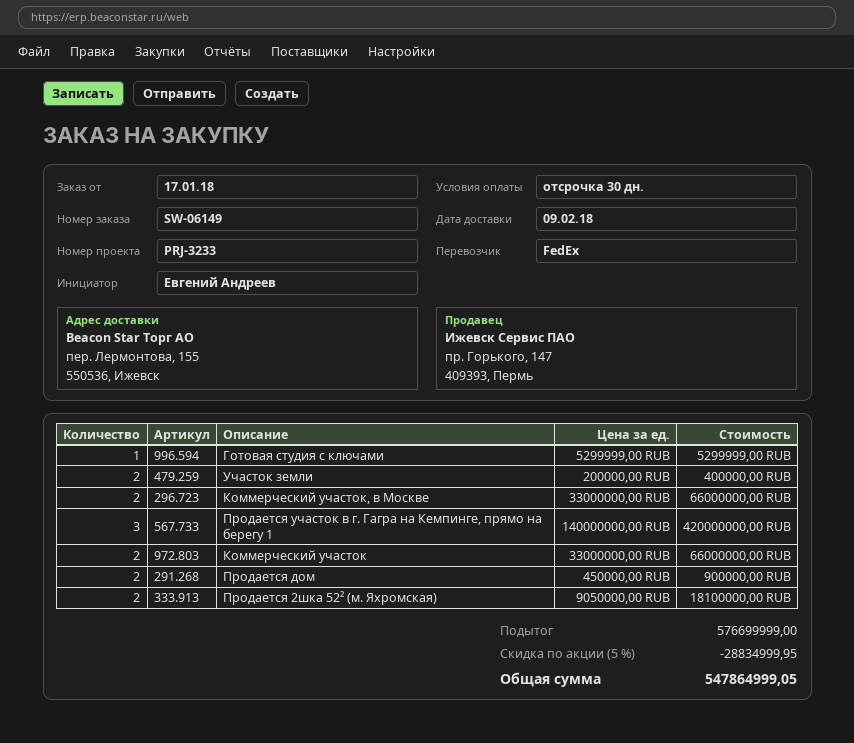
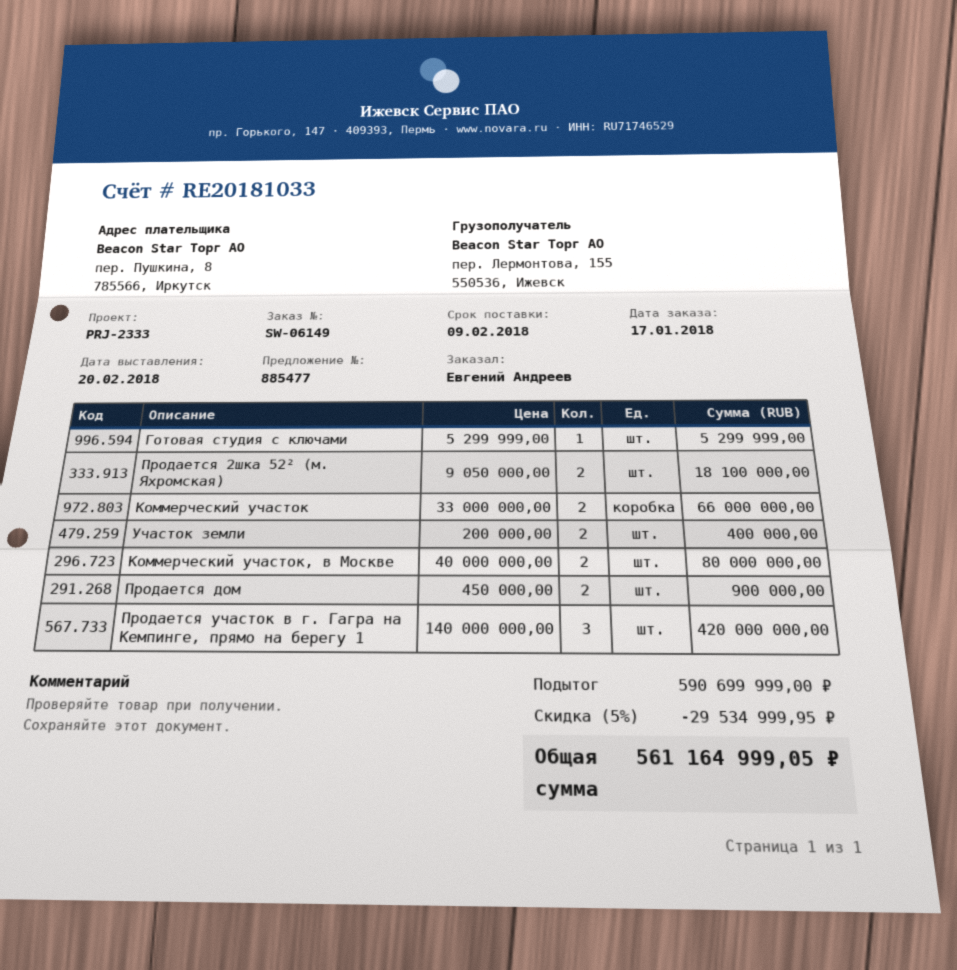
reference: PRJ-3233 -> PRJ-2333
Коммерческий участок, в Москве: 2 x 33000000.00 = 66000000.00 -> 2 x 40000000.00 = 80000000.00
subtotal: 576699999.00 -> 590699999.00
discount: 5% = 28834999.95 -> 5% = 29534999.95
total: 547864999.05 -> 561164999.05

